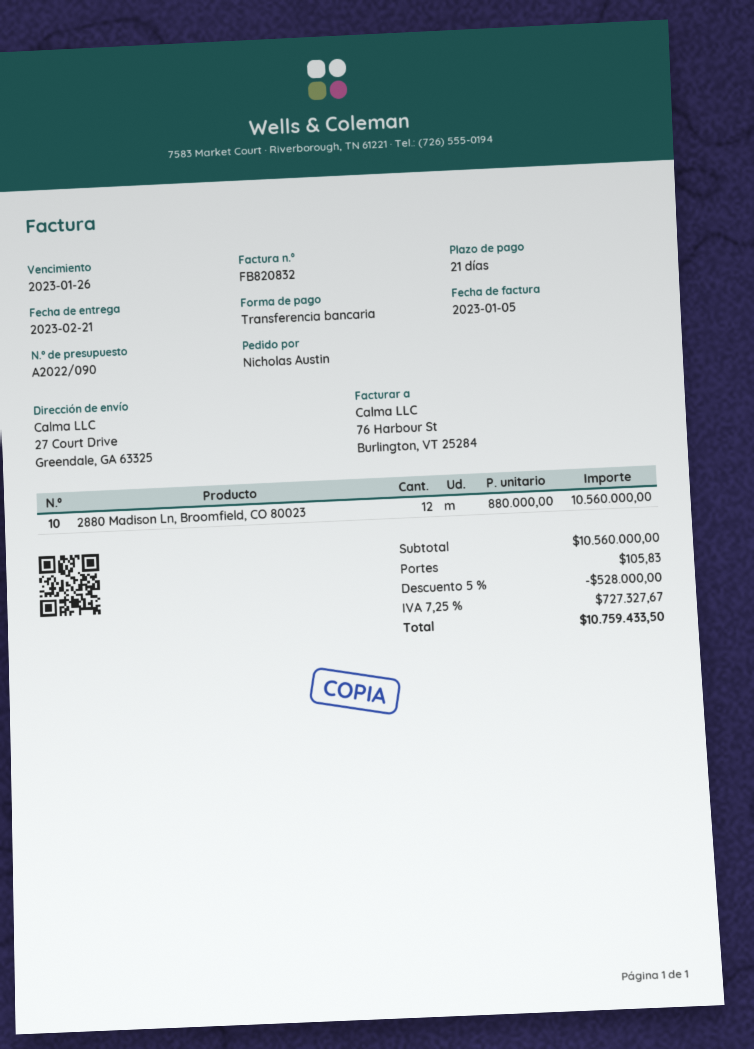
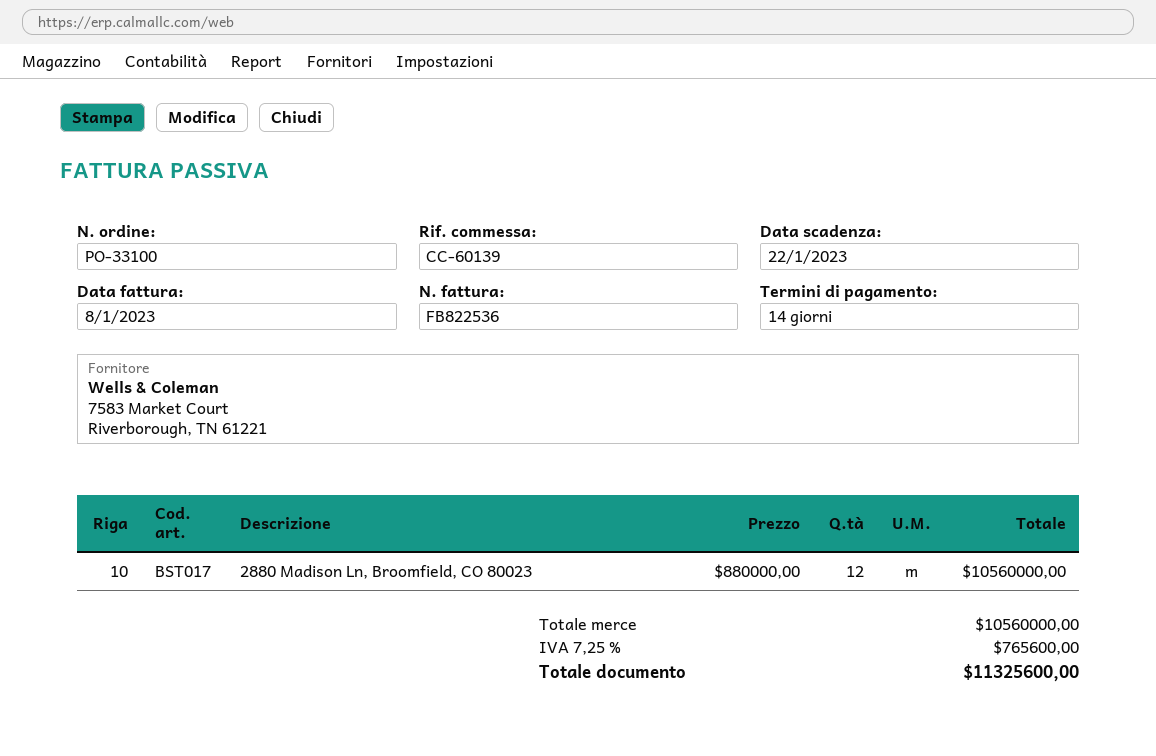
invoice number: FB820832 -> FB822536
invoice date: 2023-01-05 -> 2023-01-08
payment terms: 21 days -> 14 days
due date: 2023-01-26 -> 2023-01-22
discount: 5% = 528000.00 -> none
shipping: 105.83 -> none
tax: 7.25% = 727327.67 -> 7.25% = 765600.00
total: 10759433.50 -> 11325600.00

